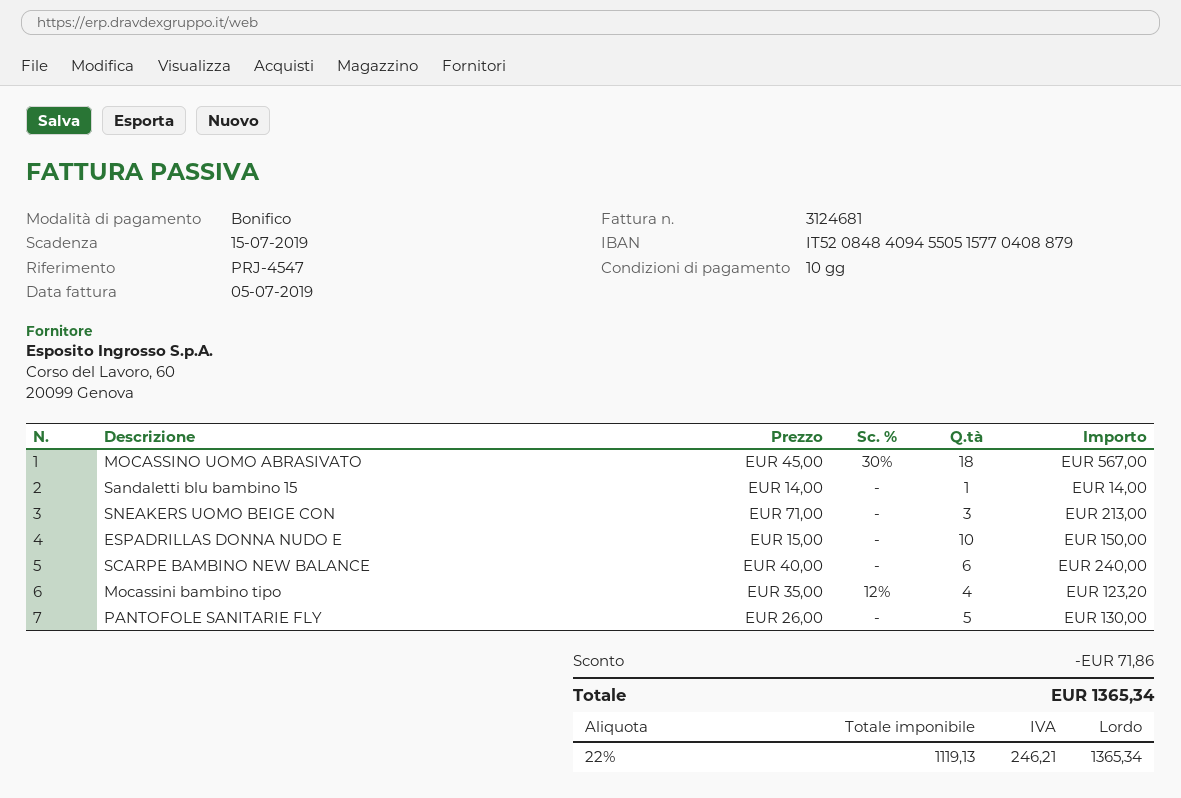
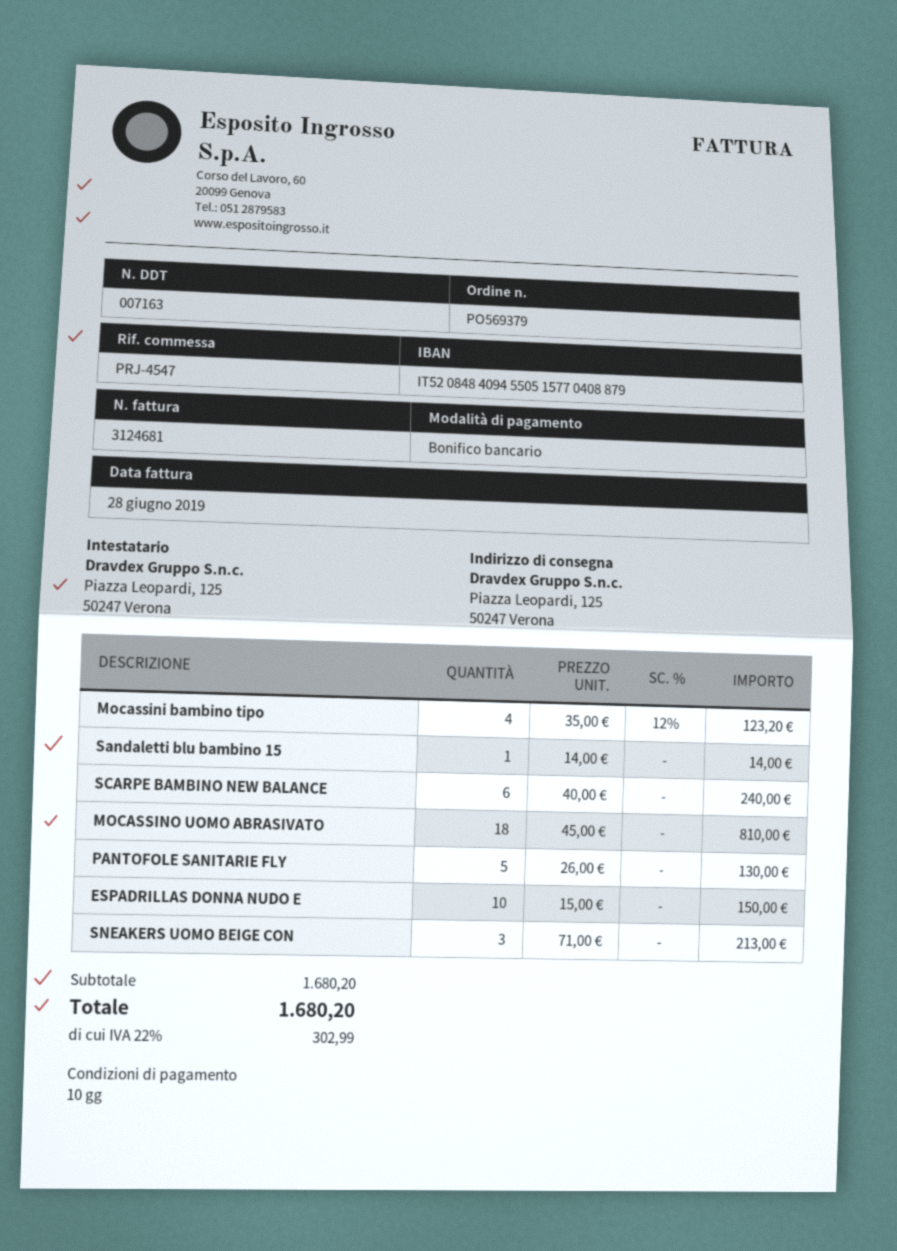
invoice date: 2019-07-05 -> 2019-06-28
MOCASSINO UOMO ABRASIVATO: 18 x 45.00 - 30% = 567.00 -> 18 x 45.00 = 810.00
discount: 71.86 -> none
tax: 22% = 246.21 -> 22% = 302.99
total: 1365.34 -> 1680.20

